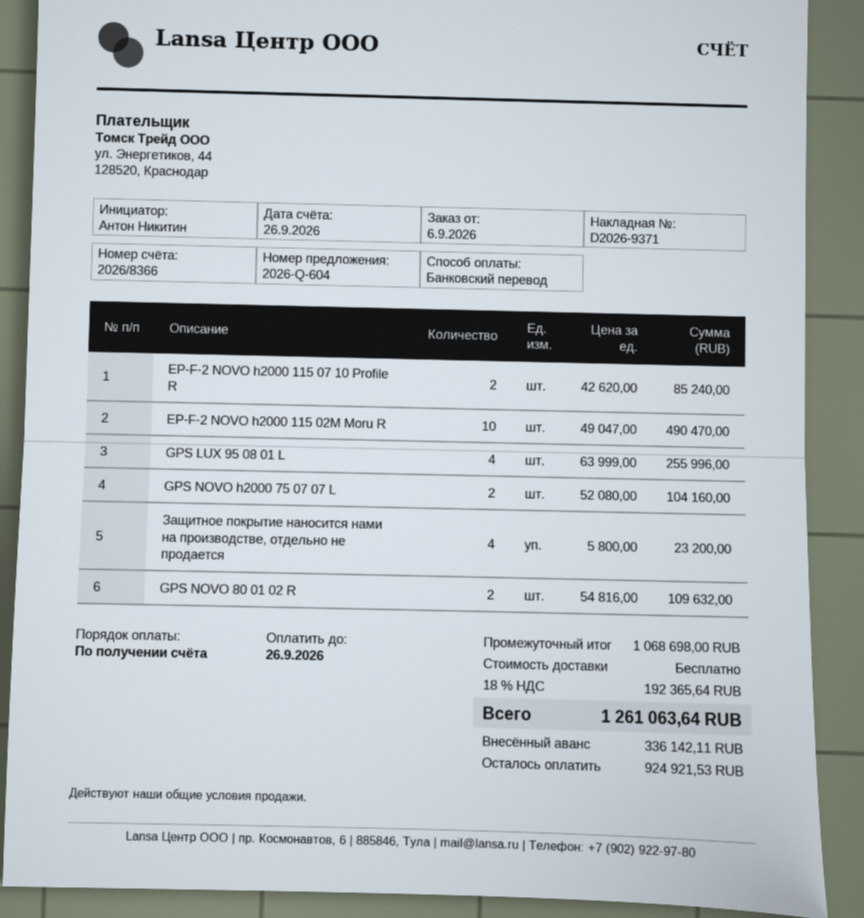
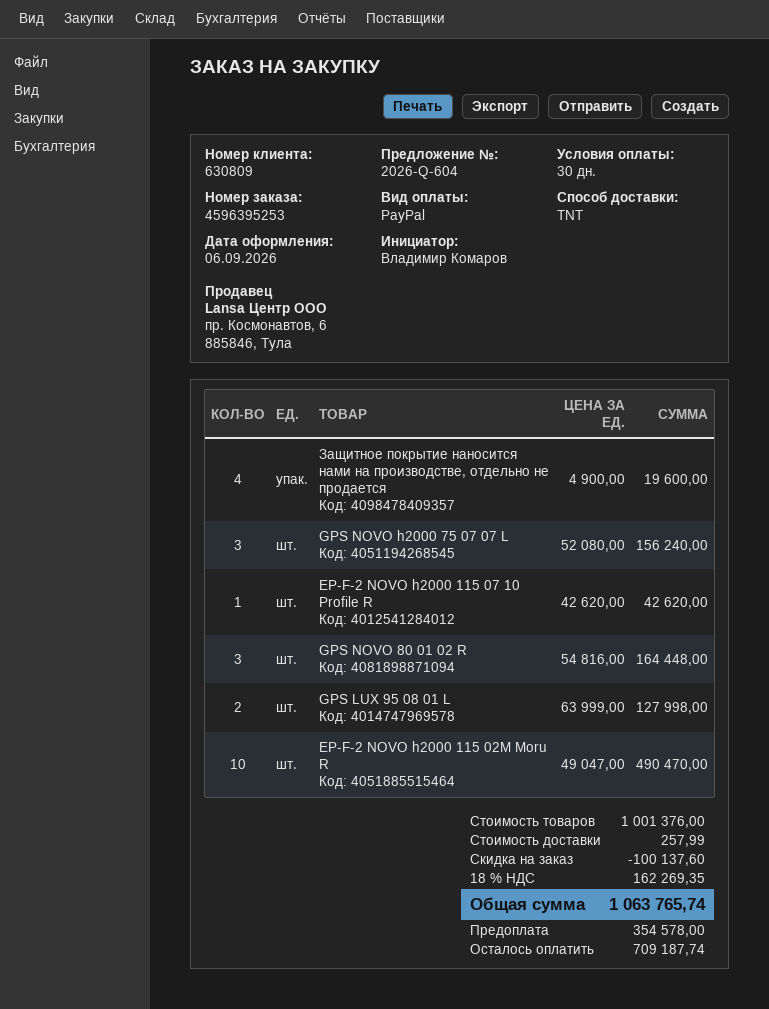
payment terms: on receipt -> 30 days
ordered by: Антон Никитин -> Владимир Комаров
payment method: bank transfer -> PayPal
EP-F-2 NOVO h2000 115 07 10 Profile R: 2 x 42620.00 = 85240.00 -> 1 x 42620.00 = 42620.00
GPS LUX 95 08 01 L: 4 x 63999.00 = 255996.00 -> 2 x 63999.00 = 127998.00
GPS NOVO h2000 75 07 07 L: 2 x 52080.00 = 104160.00 -> 3 x 52080.00 = 156240.00
Защитное покрытие наносится нами на производстве, отдельно не продается: 4 x 5800.00 = 23200.00 -> 4 x 4900.00 = 19600.00
GPS NOVO 80 01 02 R: 2 x 54816.00 = 109632.00 -> 3 x 54816.00 = 164448.00
subtotal: 1068698.00 -> 1001376.00
discount: none -> 100137.60
shipping: 0.00 -> 257.99
tax: 18% = 192365.64 -> 18% = 162269.35
total: 1261063.64 -> 1063765.74
deposit: 336142.11 -> 354578.00
balance: 924921.53 -> 709187.74

